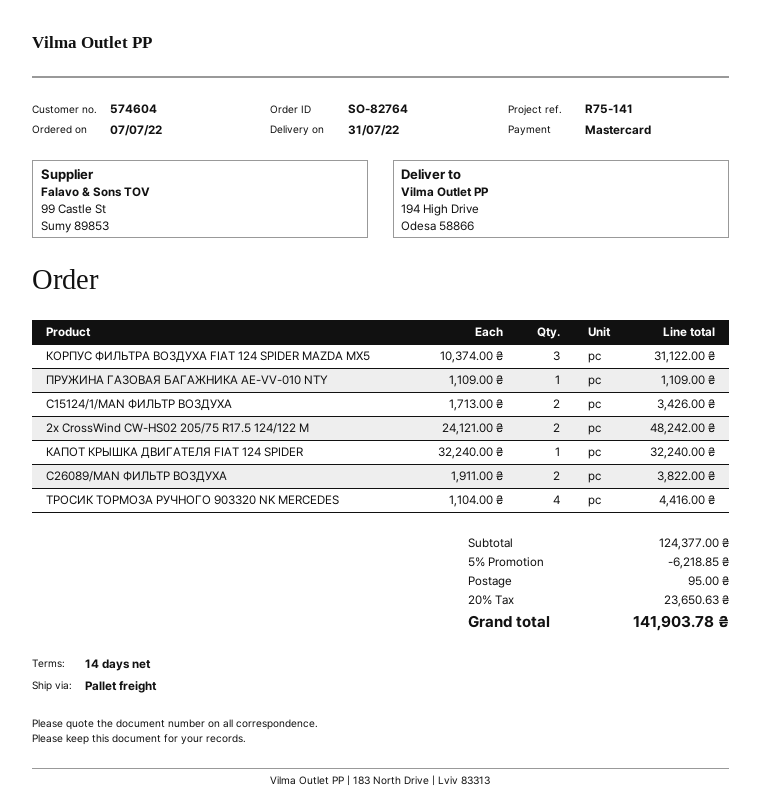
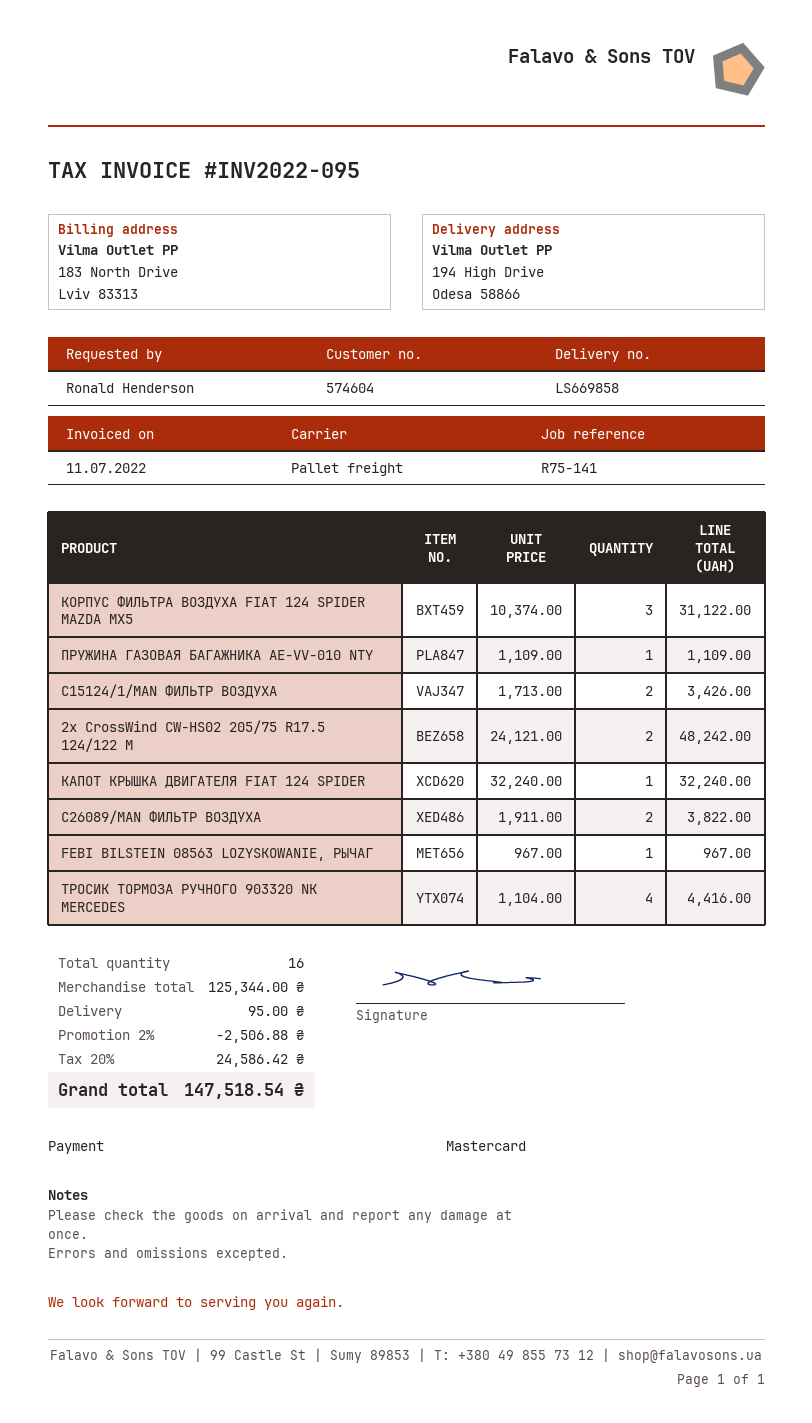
FEBI BILSTEIN 08563 LOZYSKOWANIE, РЫЧАГ: none -> 1 x 967.00 = 967.00
subtotal: 124377.00 -> 125344.00
discount: 5% = 6218.85 -> 2% = 2506.88
tax: 20% = 23650.63 -> 20% = 24586.42
total: 141903.78 -> 147518.54

